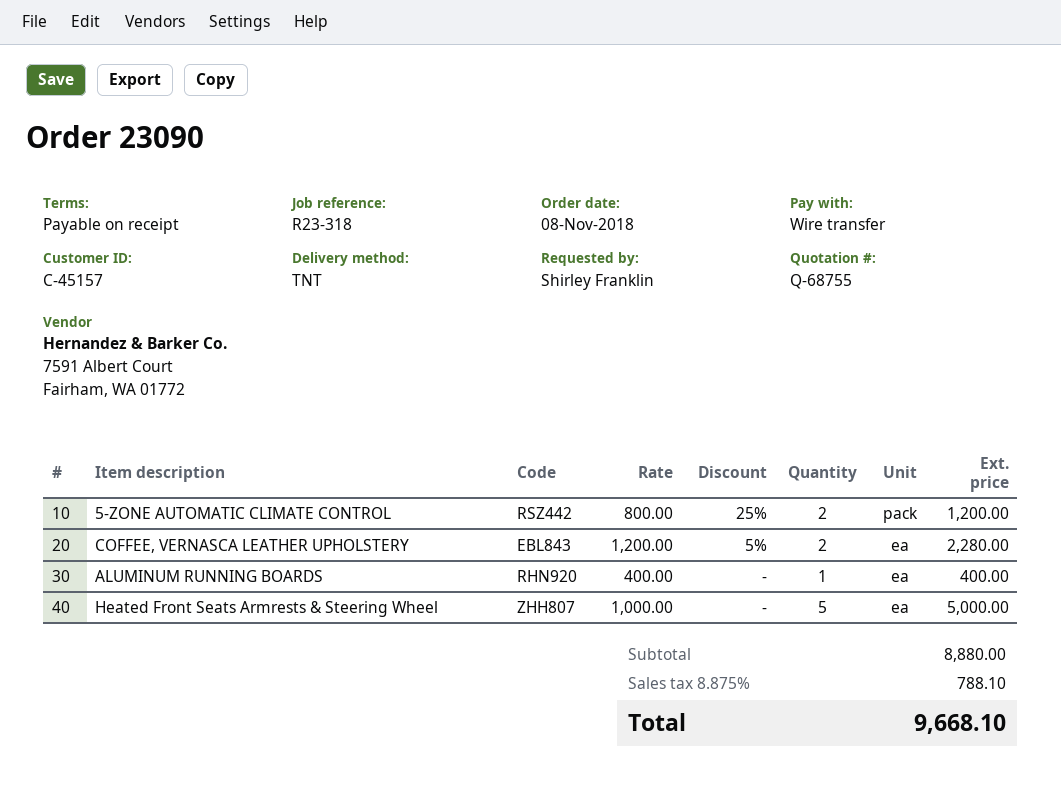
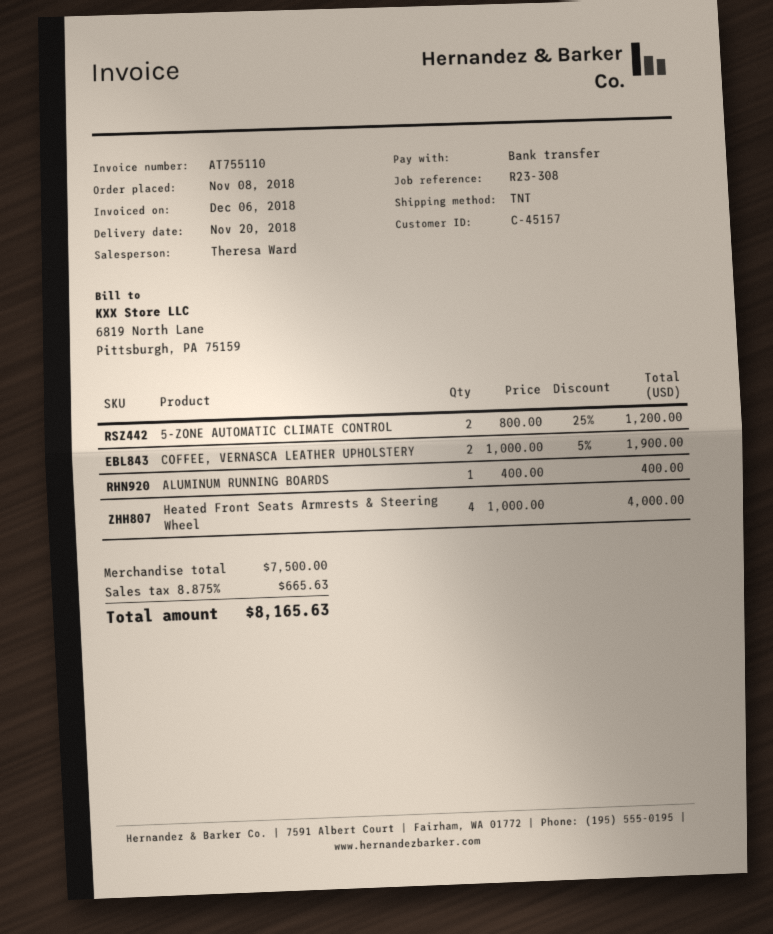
reference: R23-318 -> R23-308
COFFEE, VERNASCA LEATHER UPHOLSTERY: 2 x 1200.00 - 5% = 2280.00 -> 2 x 1000.00 - 5% = 1900.00
Heated Front Seats Armrests & Steering Wheel: 5 x 1000.00 = 5000.00 -> 4 x 1000.00 = 4000.00
subtotal: 8880.00 -> 7500.00
tax: 8.875% = 788.10 -> 8.875% = 665.63
total: 9668.10 -> 8165.63

